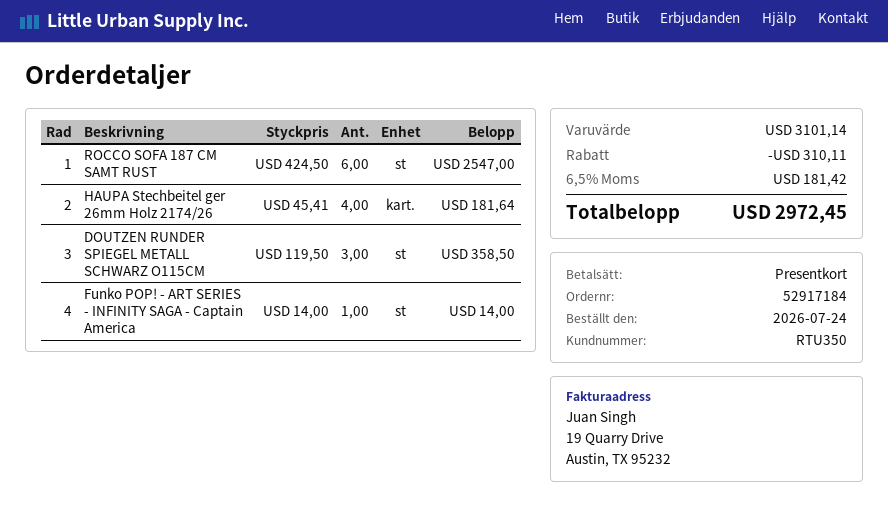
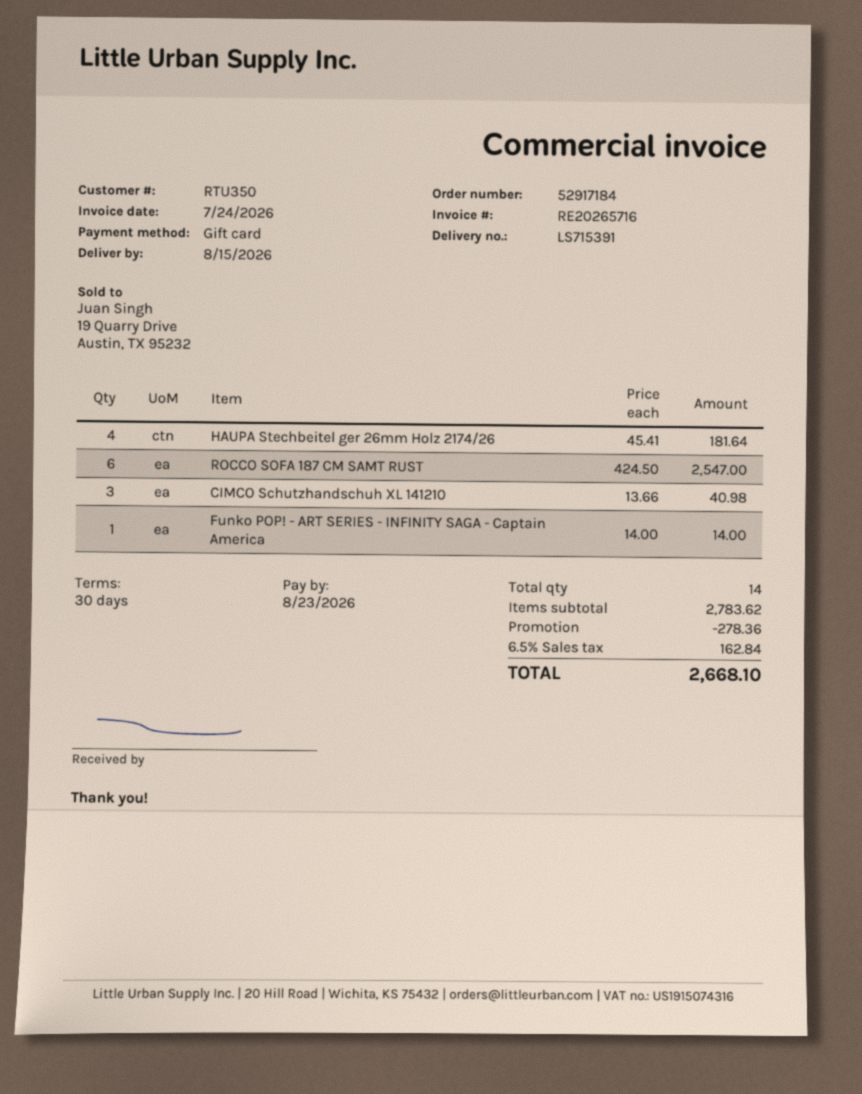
DOUTZEN RUNDER SPIEGEL METALL SCHWARZ O115CM: 3 x 119.50 = 358.50 -> none
CIMCO Schutzhandschuh XL 141210: none -> 3 x 13.66 = 40.98
subtotal: 3101.14 -> 2783.62
discount: 310.11 -> 278.36
tax: 6.5% = 181.42 -> 6.5% = 162.84
total: 2972.45 -> 2668.10

